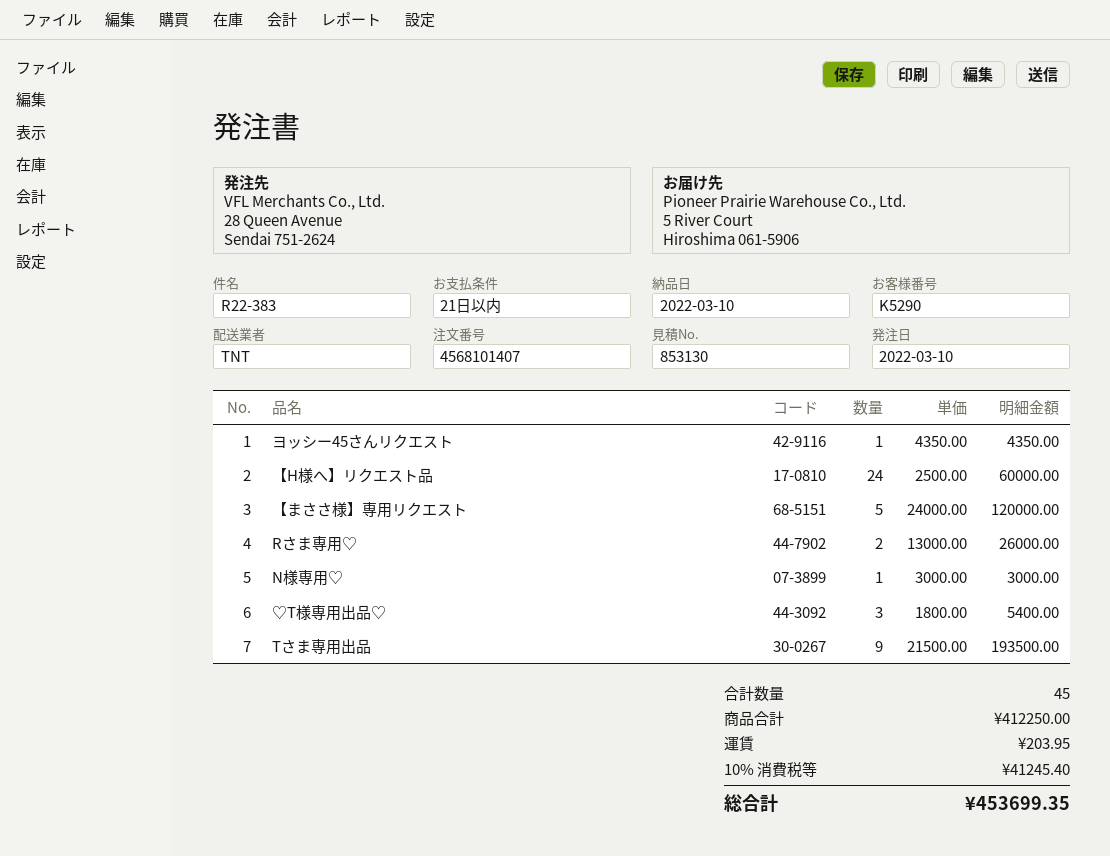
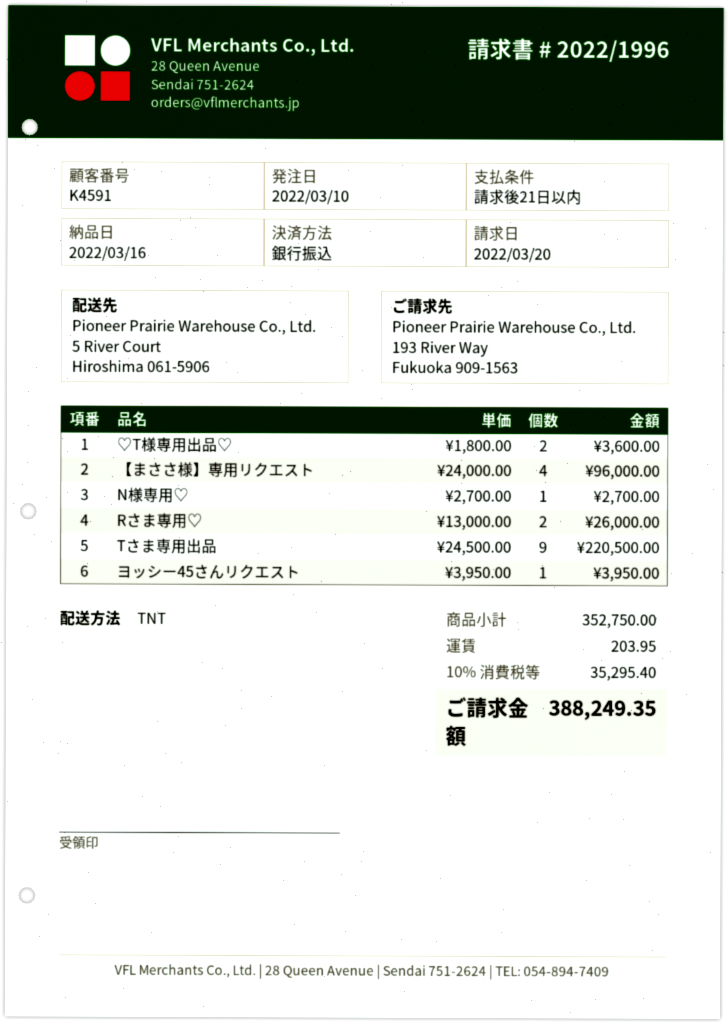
delivery date: 2022-03-10 -> 2022-03-16
customer number: K5290 -> K4591
ヨッシー45さんリクエスト: 1 x 4350.00 = 4350.00 -> 1 x 3950.00 = 3950.00
【H様へ】リクエスト品: 24 x 2500.00 = 60000.00 -> none
【まささ様】専用リクエスト: 5 x 24000.00 = 120000.00 -> 4 x 24000.00 = 96000.00
N様専用♡: 1 x 3000.00 = 3000.00 -> 1 x 2700.00 = 2700.00
♡T様専用出品♡: 3 x 1800.00 = 5400.00 -> 2 x 1800.00 = 3600.00
Tさま専用出品: 9 x 21500.00 = 193500.00 -> 9 x 24500.00 = 220500.00
subtotal: 412250.00 -> 352750.00
tax: 10% = 41245.40 -> 10% = 35295.40
total: 453699.35 -> 388249.35

